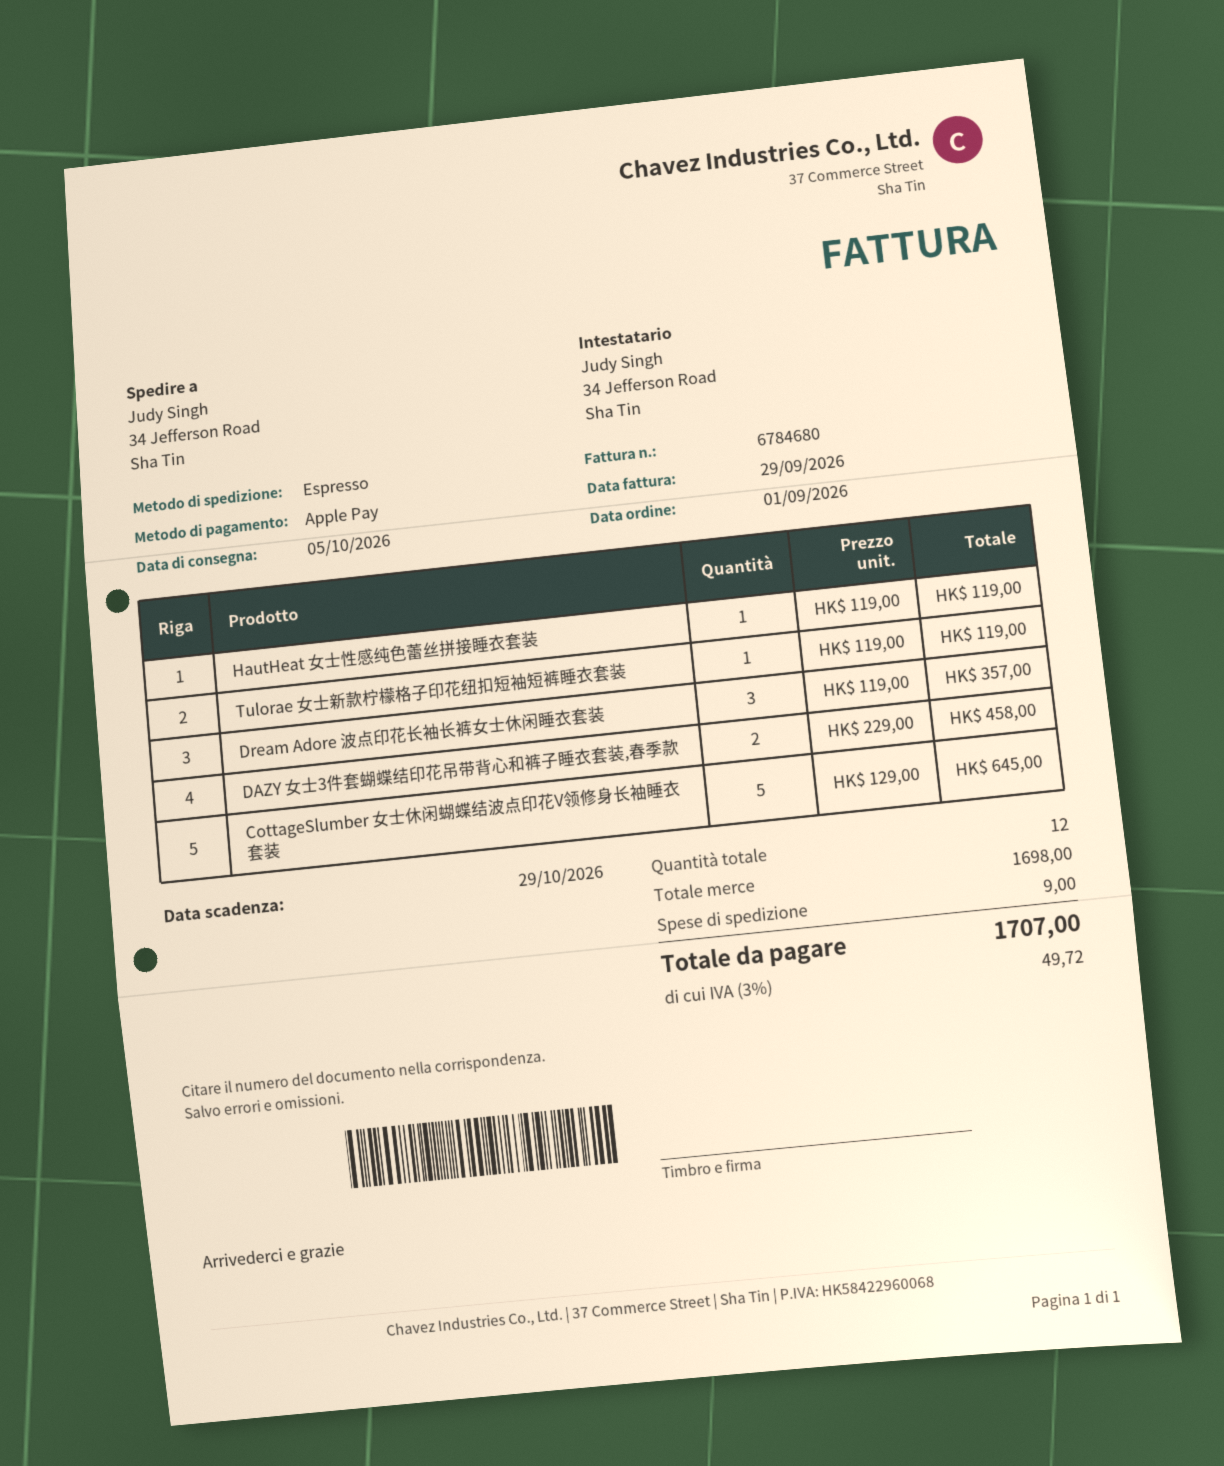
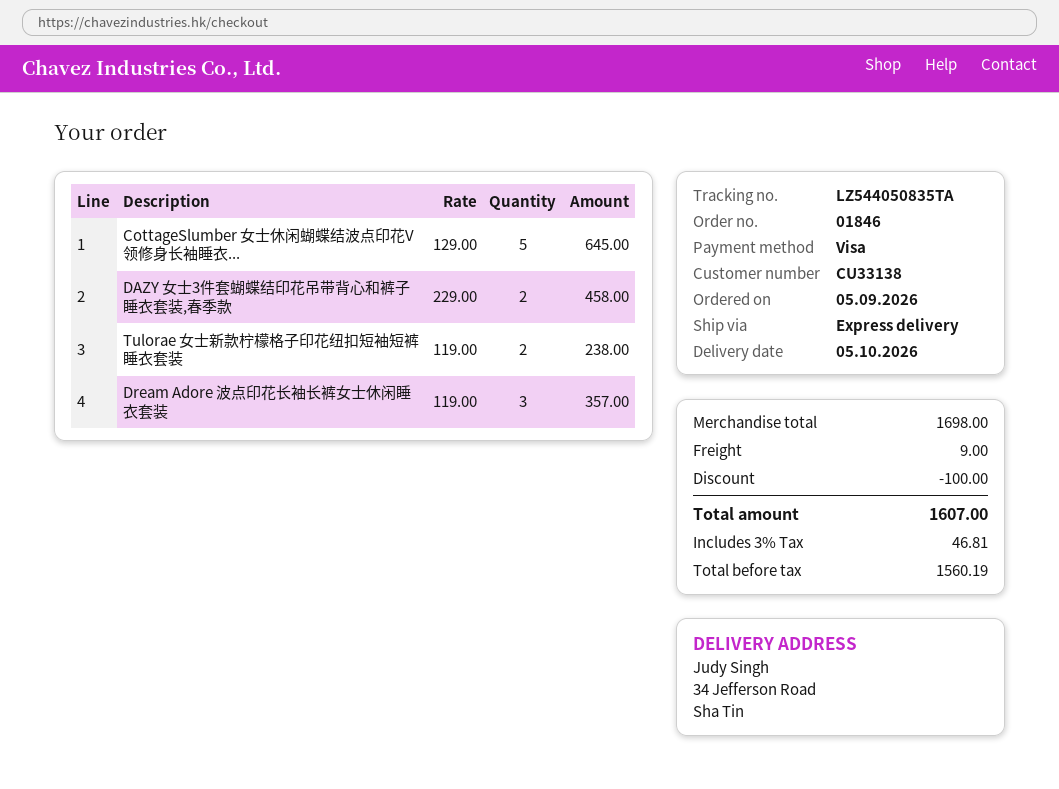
order date: 2026-09-01 -> 2026-09-05
payment method: Apple Pay -> Visa
HautHeat 女士性感纯色蕾丝拼接睡衣套装: 1 x 119.00 = 119.00 -> none
Tulorae 女士新款柠檬格子印花纽扣短袖短裤睡衣套装: 1 x 119.00 = 119.00 -> 2 x 119.00 = 238.00
discount: none -> 100.00
tax: 3% = 49.72 -> 3% = 46.81
total: 1707.00 -> 1607.00

